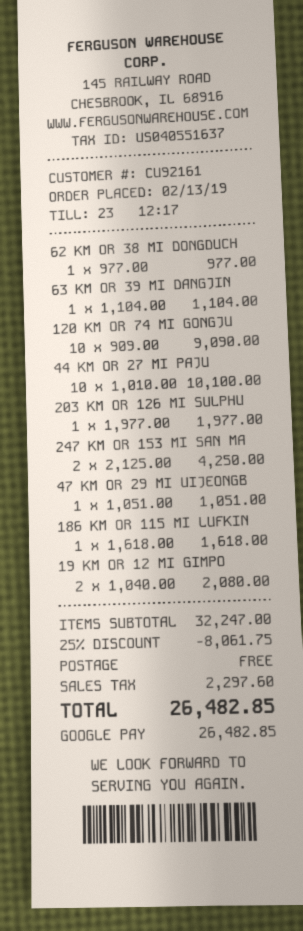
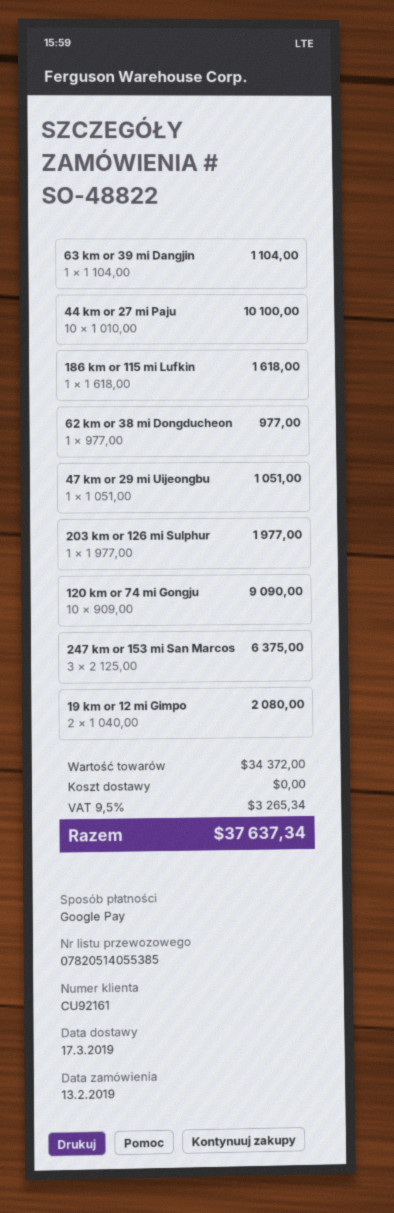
247 KM OR 153 MI SAN MA: 2 x 2125.00 = 4250.00 -> 3 x 2125.00 = 6375.00
subtotal: 32247.00 -> 34372.00
discount: 25% = 8061.75 -> none
tax: 2297.60 -> 3265.34
total: 26482.85 -> 37637.34

